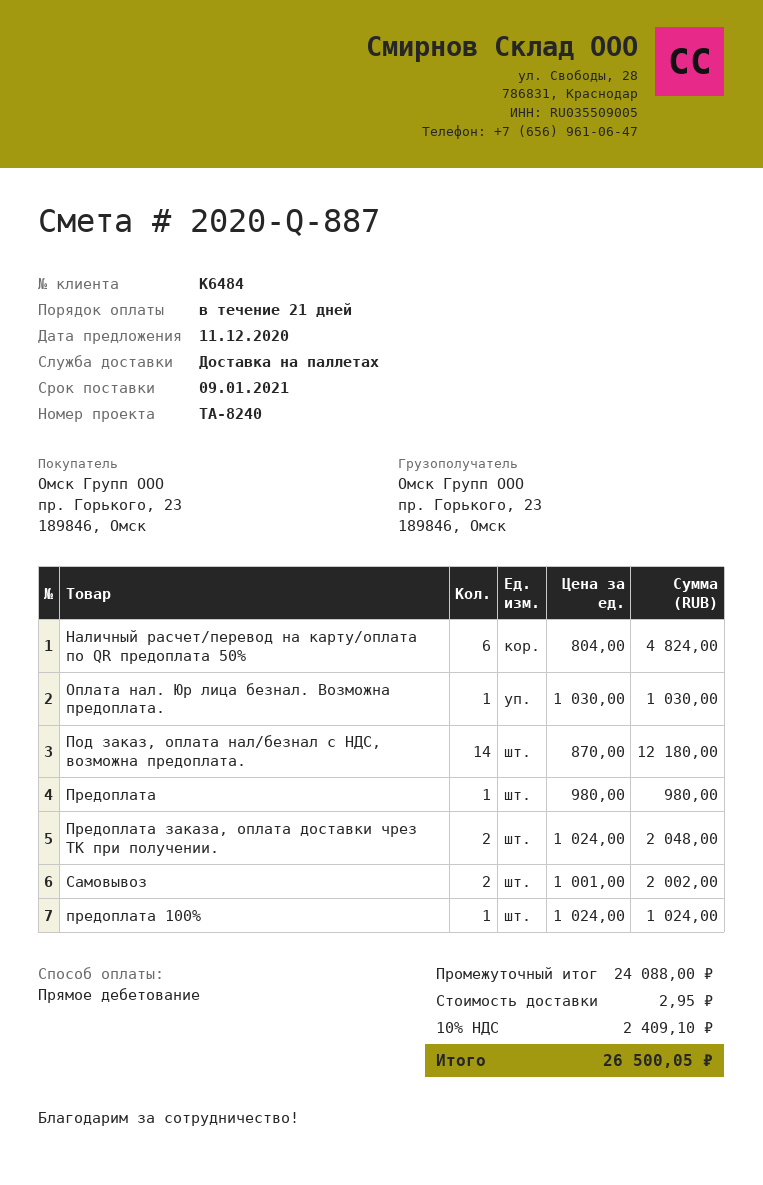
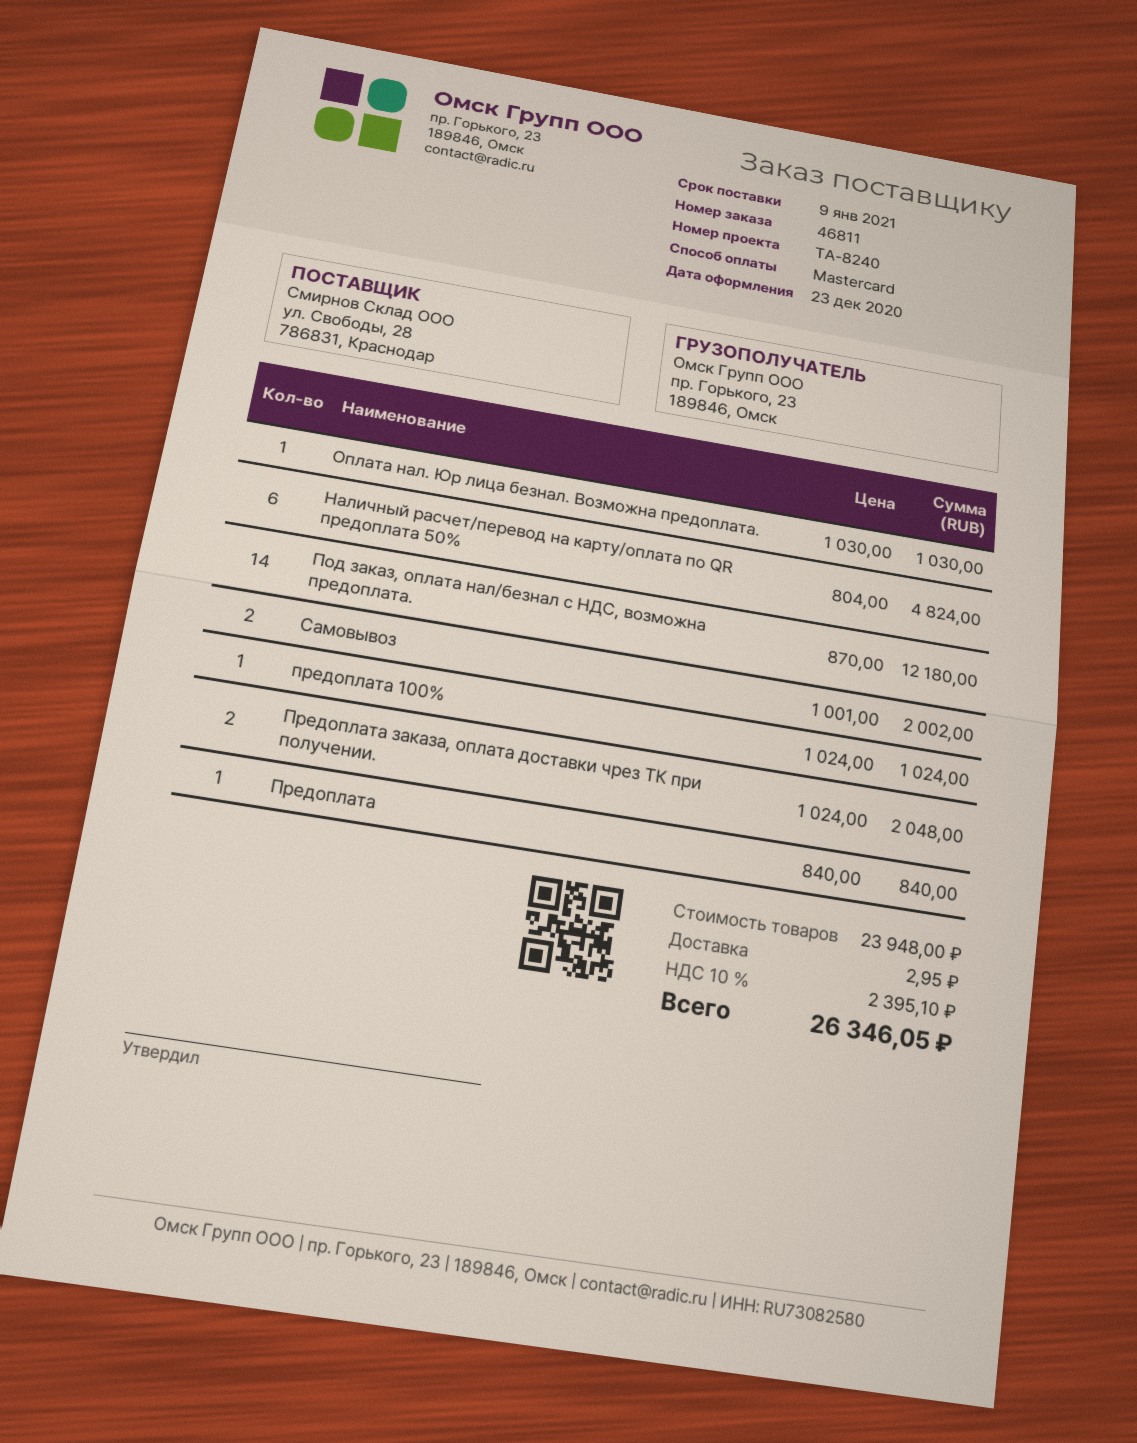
payment method: direct debit -> Mastercard
Предоплата: 1 x 980.00 = 980.00 -> 1 x 840.00 = 840.00
subtotal: 24088.00 -> 23948.00
tax: 10% = 2409.10 -> 10% = 2395.10
total: 26500.05 -> 26346.05

